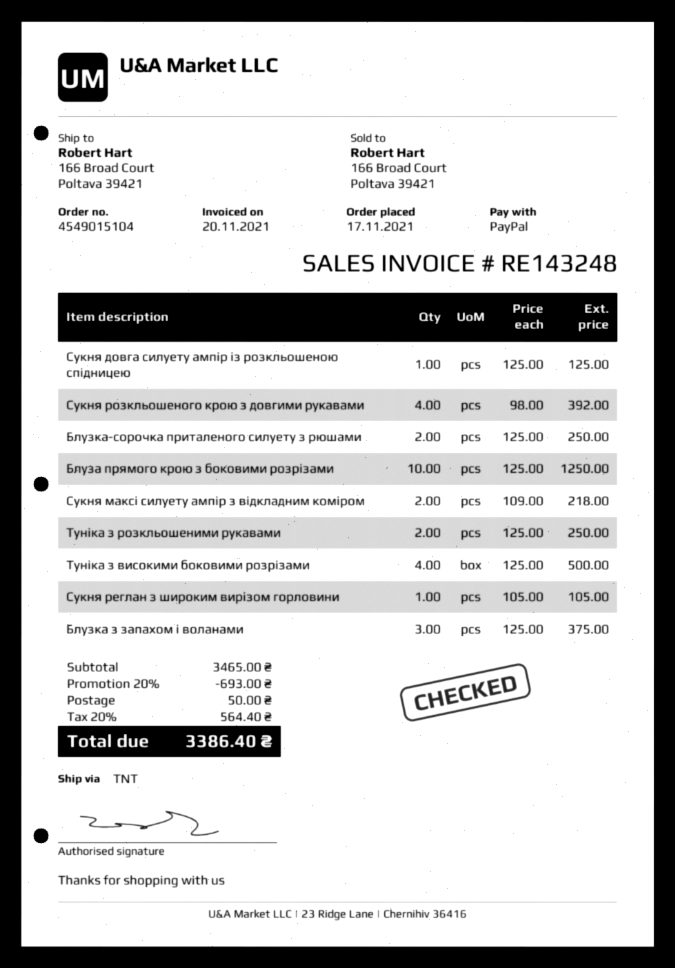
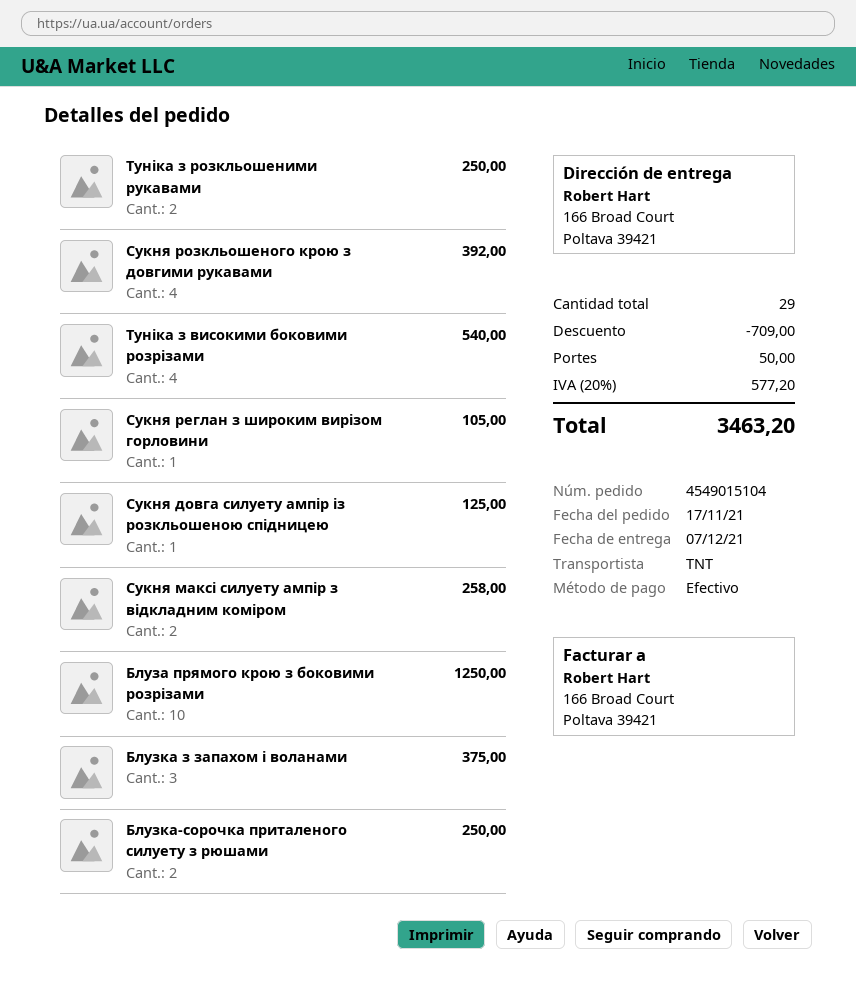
payment method: PayPal -> cash
Сукня максі силуету ампір з відкладним коміром: 2 for 218.00 -> 2 for 258.00
Туніка з високими боковими розрізами: 4 for 500.00 -> 4 for 540.00
discount: 693.00 -> 709.00
tax: 20% = 564.40 -> 20% = 577.20
total: 3386.40 -> 3463.20

